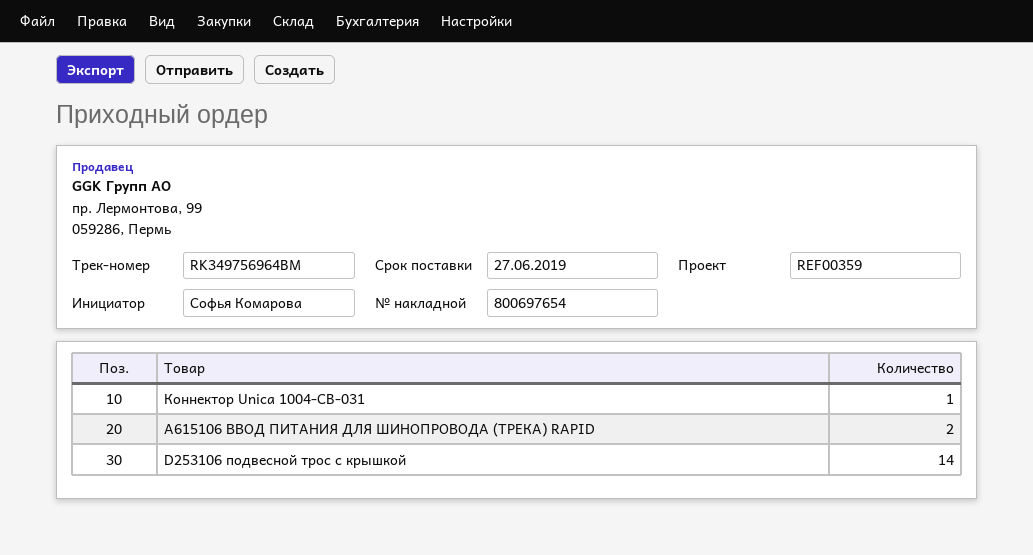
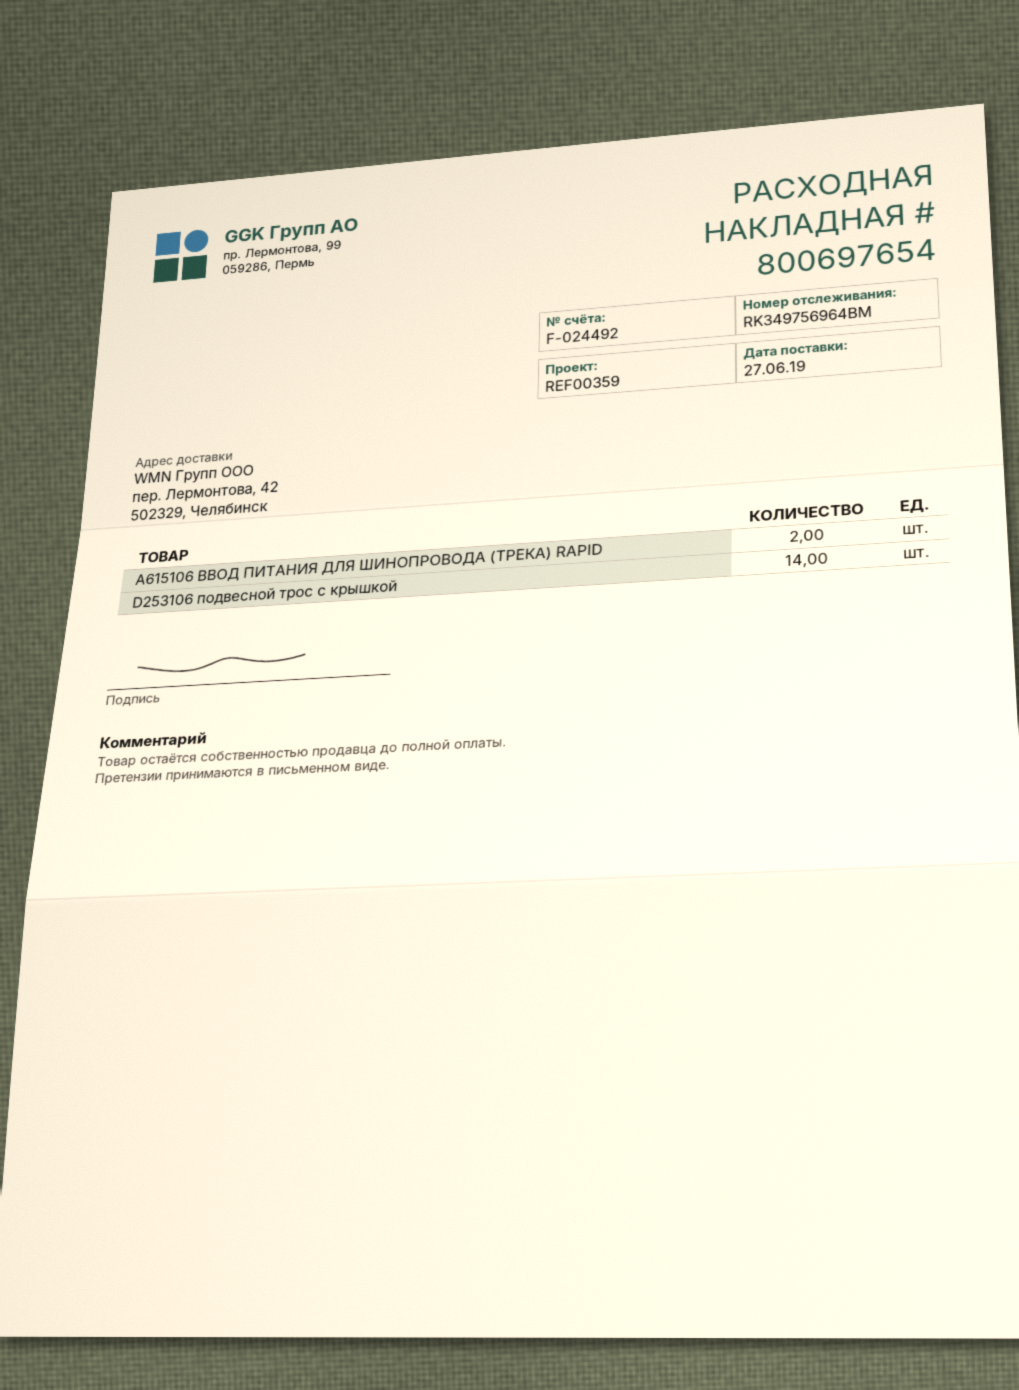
Коннектор Unica 1004-CB-031: 1 -> none

